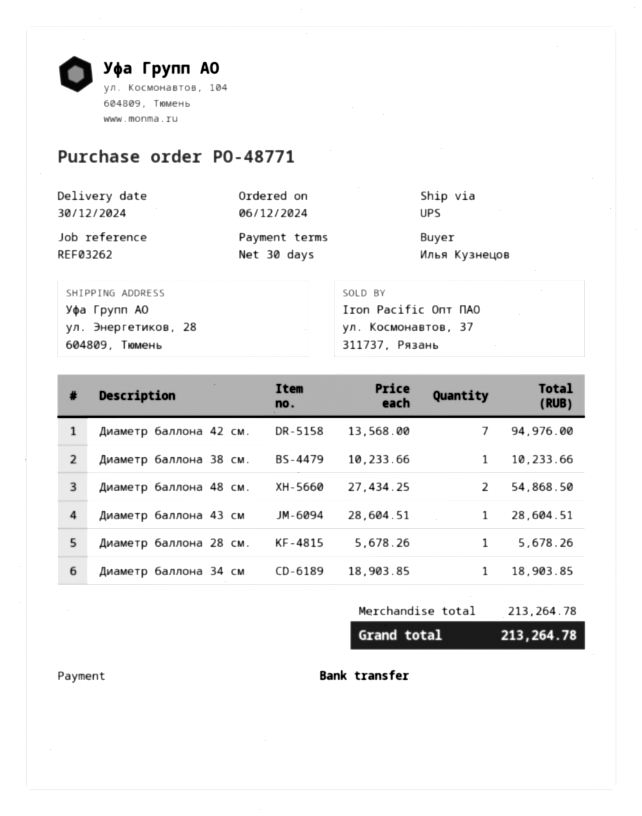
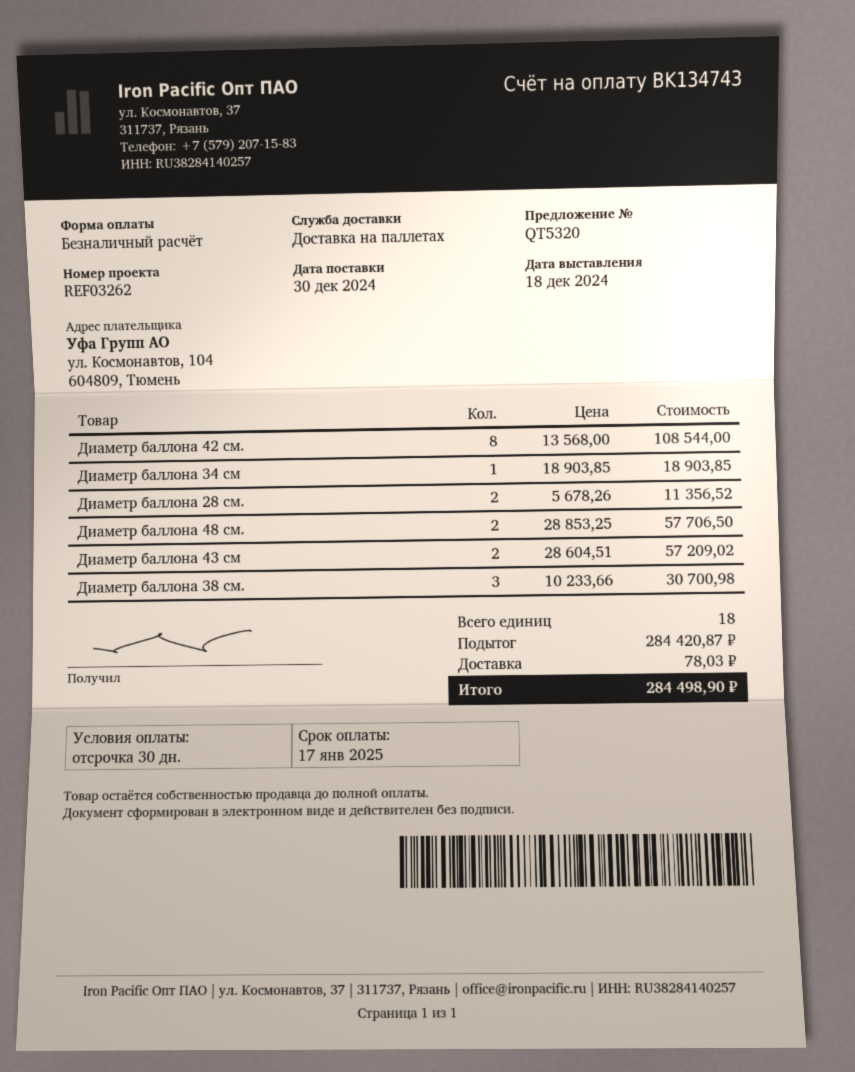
shipping method: UPS -> pallet freight
Диаметр баллона 42 см.: 7 x 13568.00 = 94976.00 -> 8 x 13568.00 = 108544.00
Диаметр баллона 38 см.: 1 x 10233.66 = 10233.66 -> 3 x 10233.66 = 30700.98
Диаметр баллона 48 см.: 2 x 27434.25 = 54868.50 -> 2 x 28853.25 = 57706.50
Диаметр баллона 43 см: 1 x 28604.51 = 28604.51 -> 2 x 28604.51 = 57209.02
Диаметр баллона 28 см.: 1 x 5678.26 = 5678.26 -> 2 x 5678.26 = 11356.52
subtotal: 213264.78 -> 284420.87
shipping: none -> 78.03
total: 213264.78 -> 284498.90

